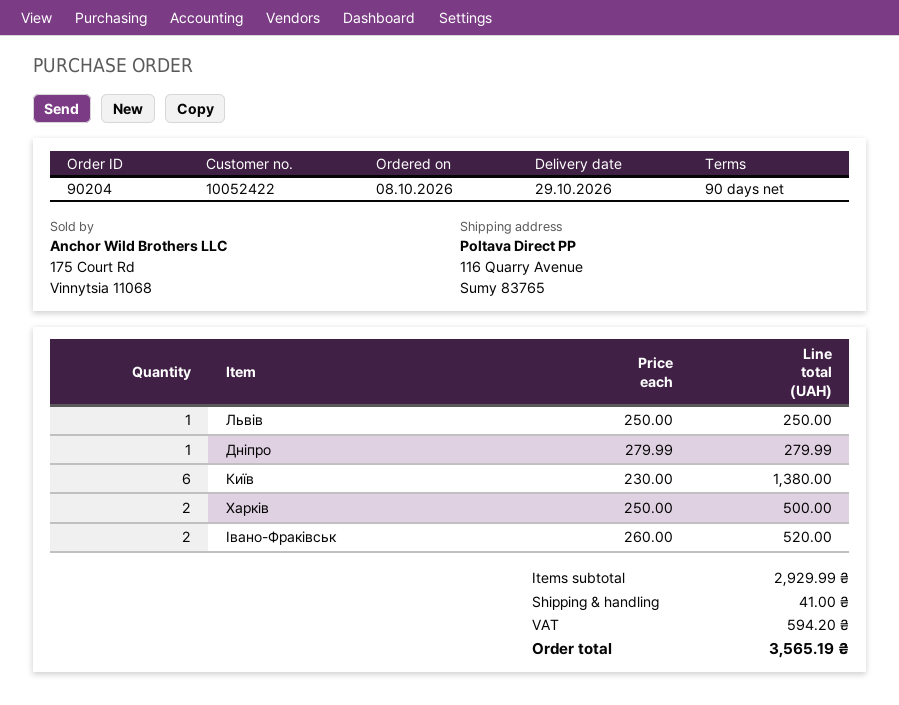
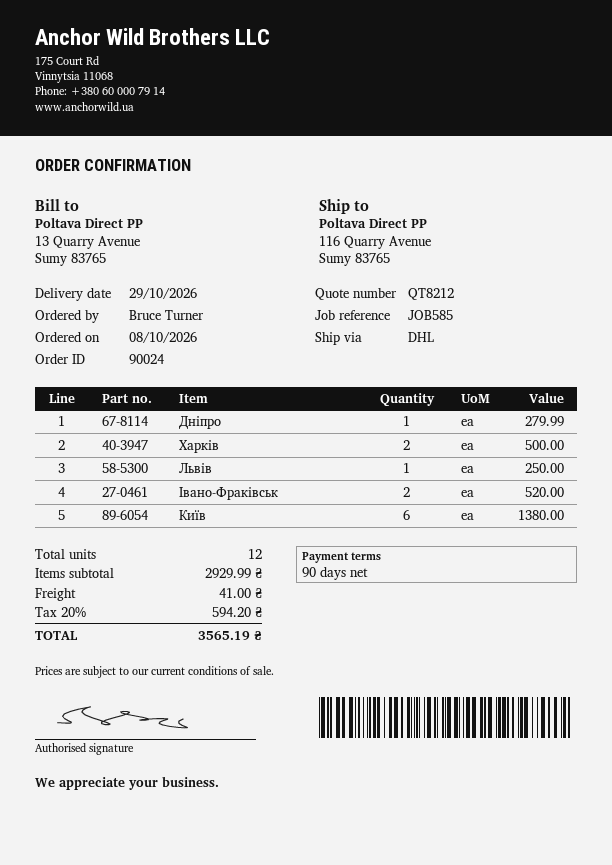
order number: 90204 -> 90024

